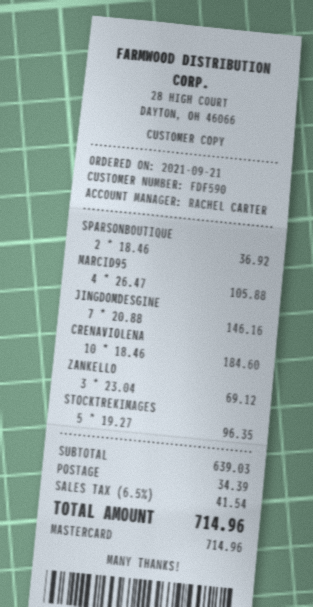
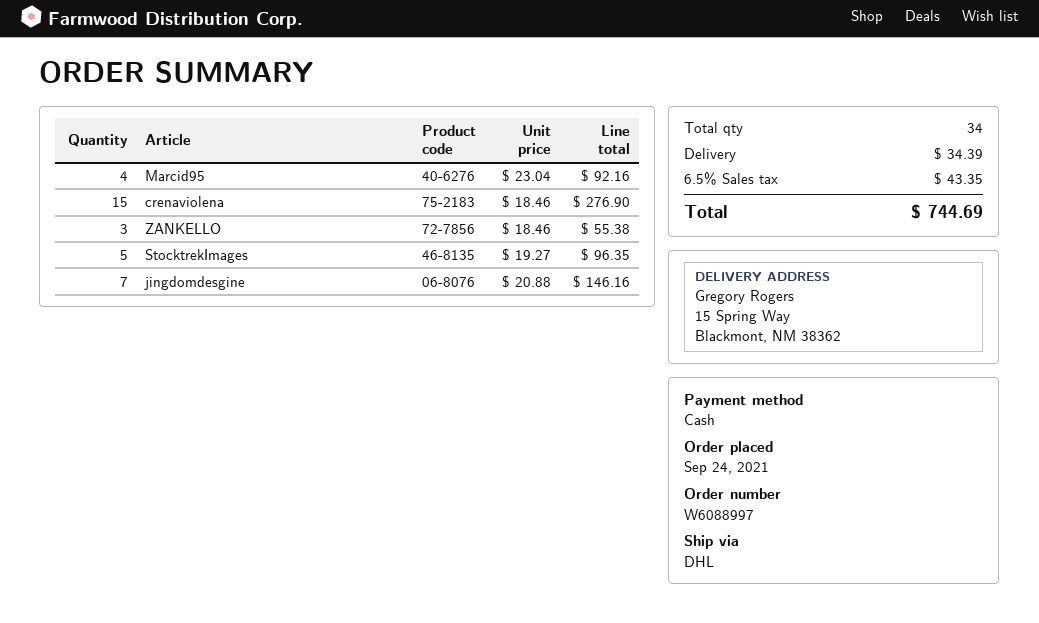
order date: 2021-09-21 -> 2021-09-24
payment method: Mastercard -> cash
SPARSONBOUTIQUE: 2 x 18.46 = 36.92 -> none
MARCID95: 4 x 26.47 = 105.88 -> 4 x 23.04 = 92.16
CRENAVIOLENA: 10 x 18.46 = 184.60 -> 15 x 18.46 = 276.90
ZANKELLO: 3 x 23.04 = 69.12 -> 3 x 18.46 = 55.38
tax: 6.5% = 41.54 -> 6.5% = 43.35
total: 714.96 -> 744.69

